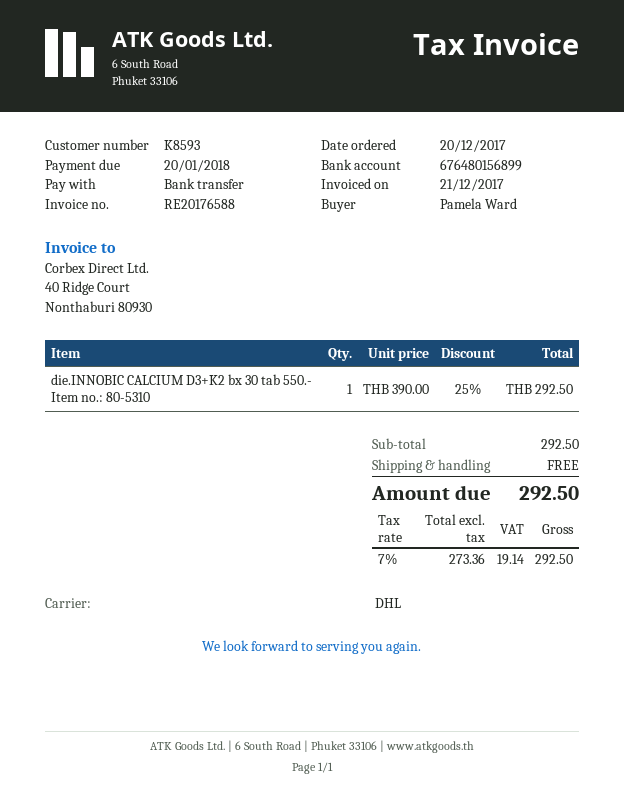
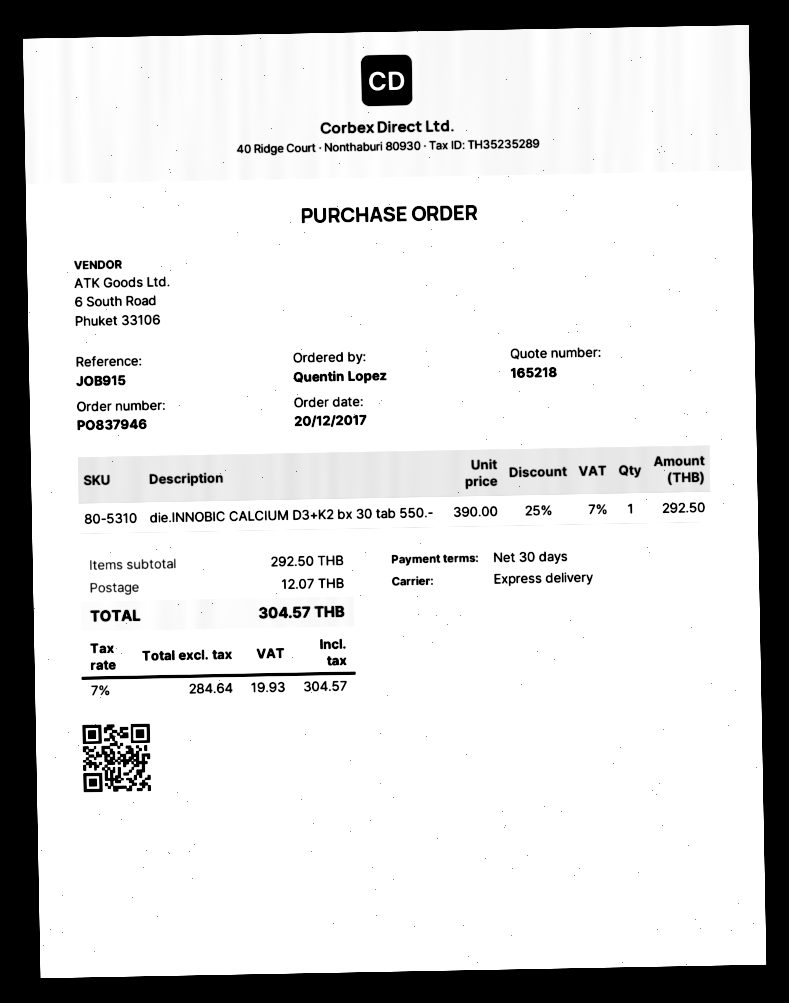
ordered by: Pamela Ward -> Quentin Lopez
shipping method: DHL -> express
shipping: 0.00 -> 12.07
net: 273.36 -> 284.64
tax: 7% = 19.14 -> 7% = 19.93
total: 292.50 -> 304.57

